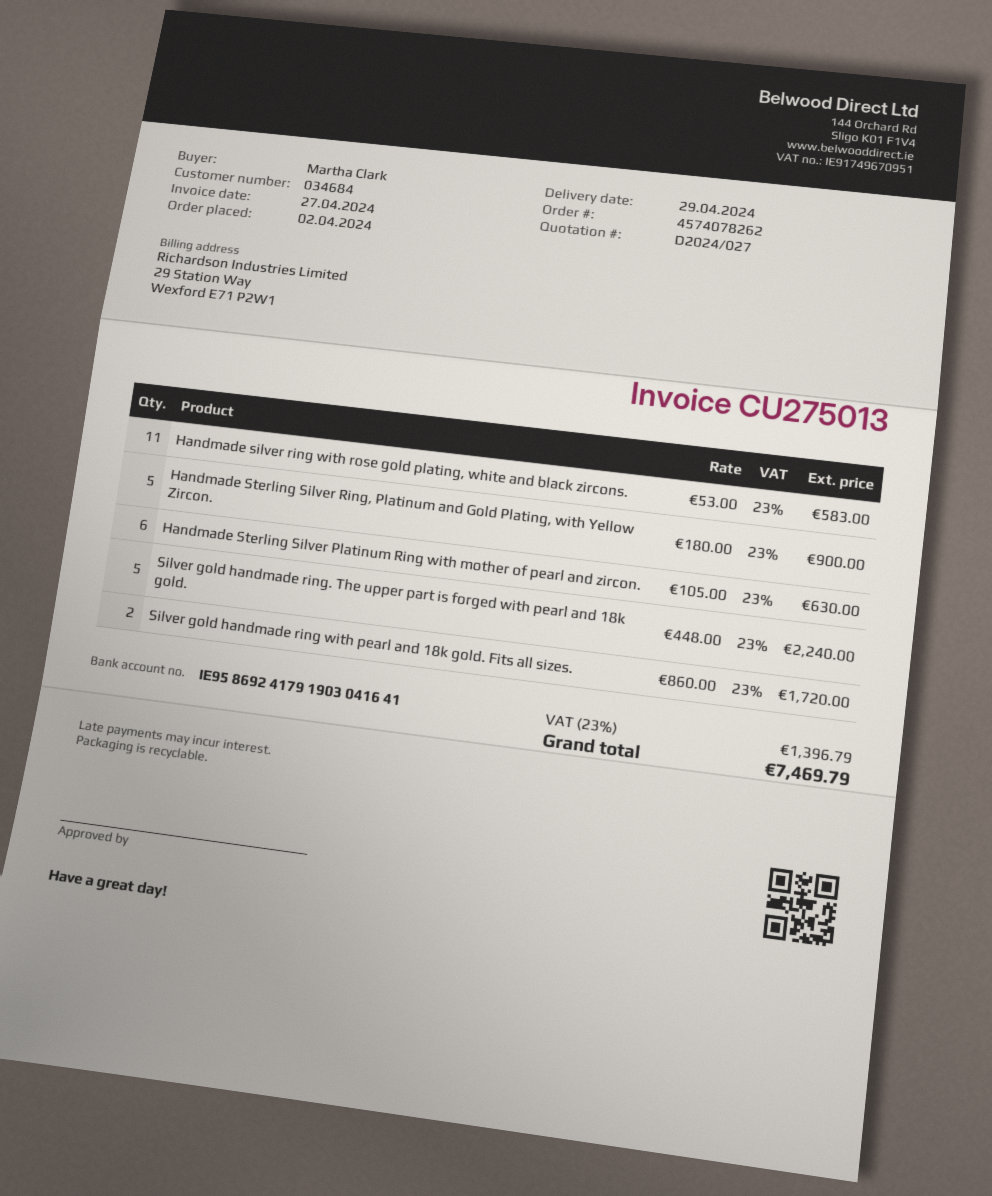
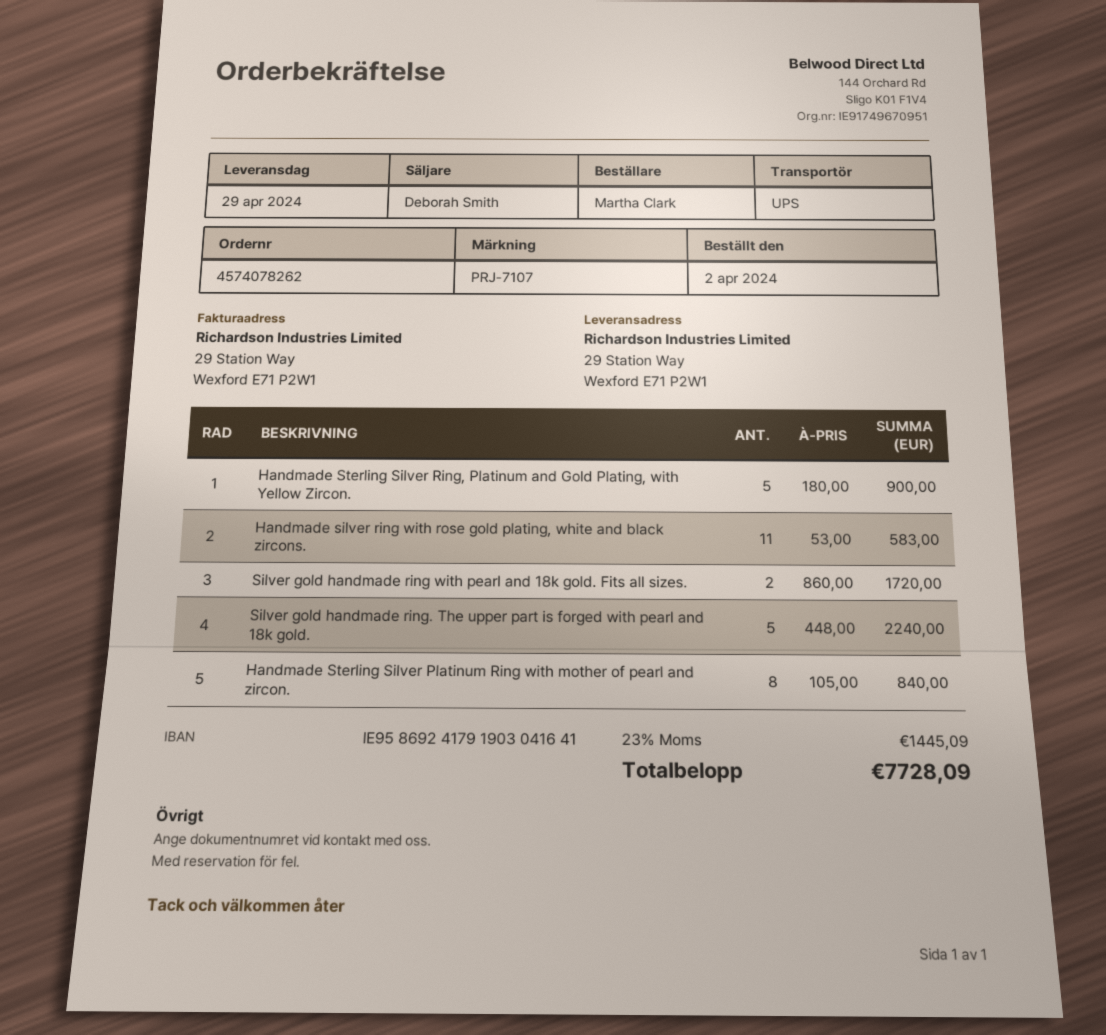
Handmade Sterling Silver Platinum Ring with mother of pearl and zircon.: 6 x 105.00 = 630.00 -> 8 x 105.00 = 840.00
tax: 23% = 1396.79 -> 23% = 1445.09
total: 7469.79 -> 7728.09

